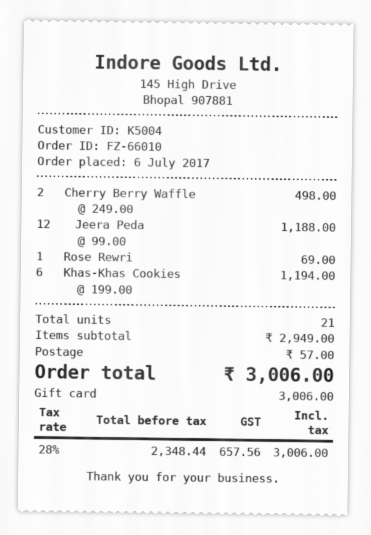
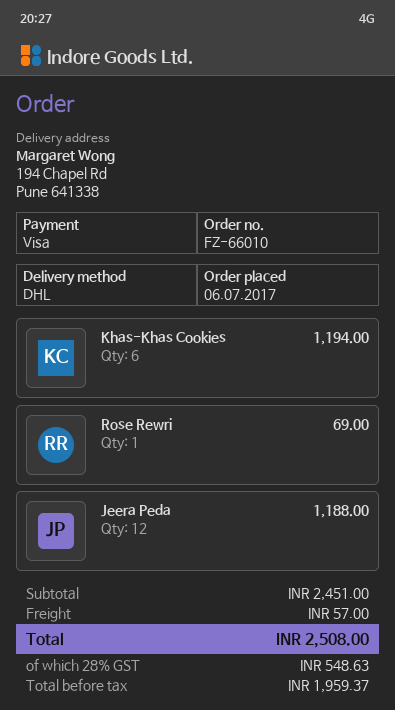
payment method: gift card -> Visa
Cherry Berry Waffle: 2 for 498.00 -> none
subtotal: 2949.00 -> 2451.00
net: 2348.44 -> 1959.37
tax: 28% = 657.56 -> 28% = 548.63
total: 3006.00 -> 2508.00

